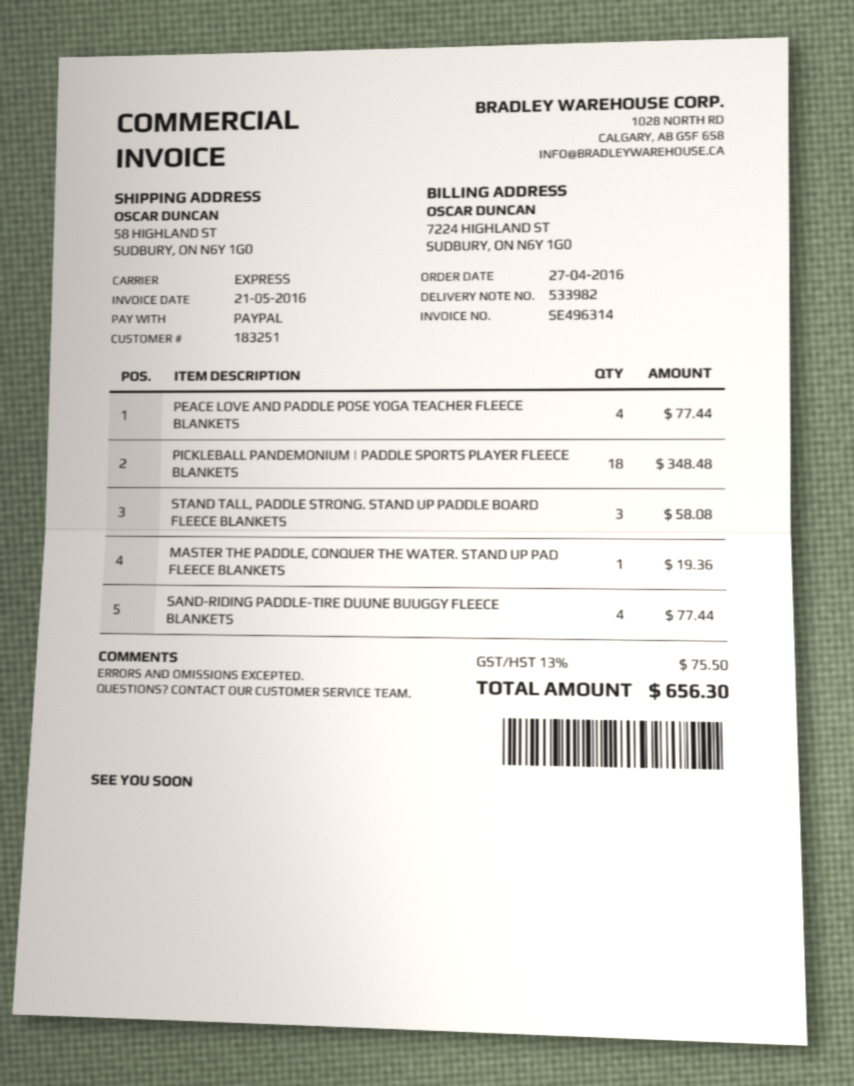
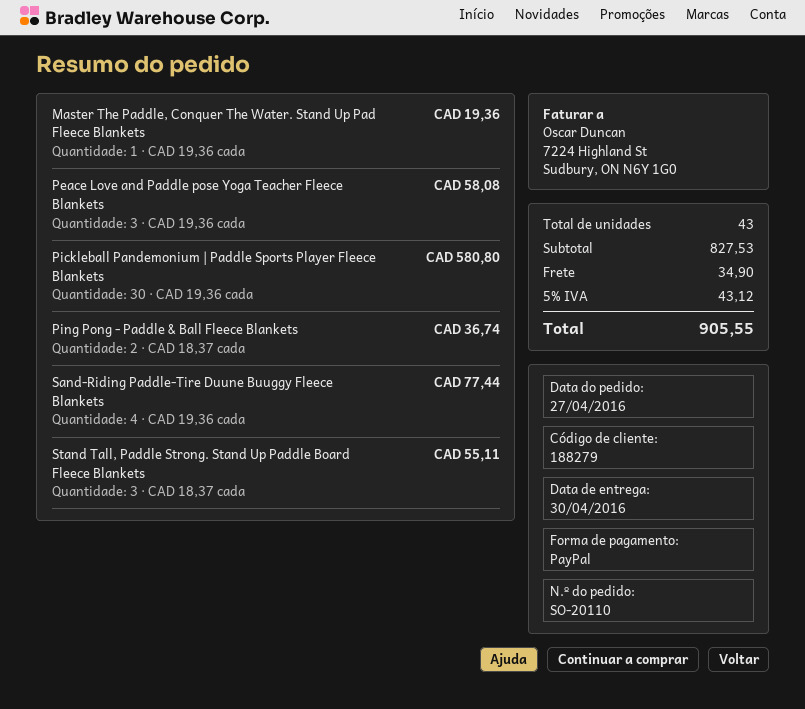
customer number: 183251 -> 188279
PEACE LOVE AND PADDLE POSE YOGA TEACHER FLEECE BLANKETS: 4 for 77.44 -> 3 for 58.08
PICKLEBALL PANDEMONIUM | PADDLE SPORTS PLAYER FLEECE BLANKETS: 18 for 348.48 -> 30 for 580.80
STAND TALL, PADDLE STRONG. STAND UP PADDLE BOARD FLEECE BLANKETS: 3 for 58.08 -> 3 for 55.11
Ping Pong - Paddle & Ball Fleece Blankets: none -> 2 for 36.74
shipping: none -> 34.90
tax: 13% = 75.50 -> 5% = 43.12
total: 656.30 -> 905.55

